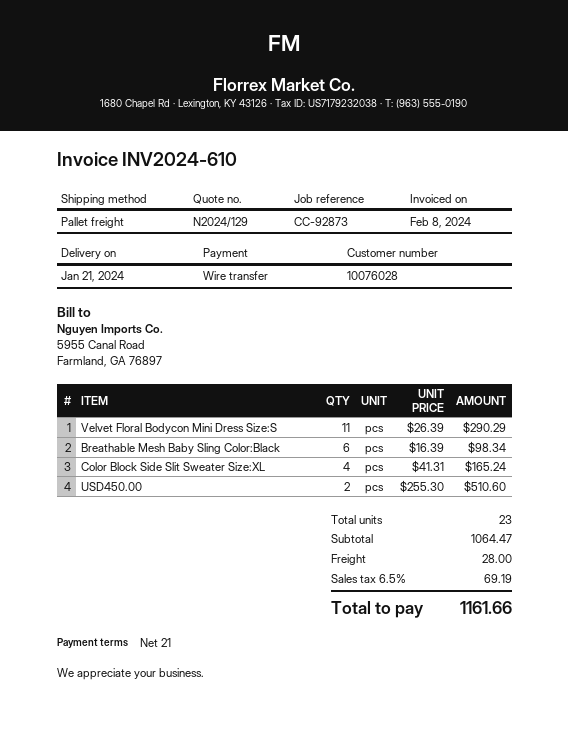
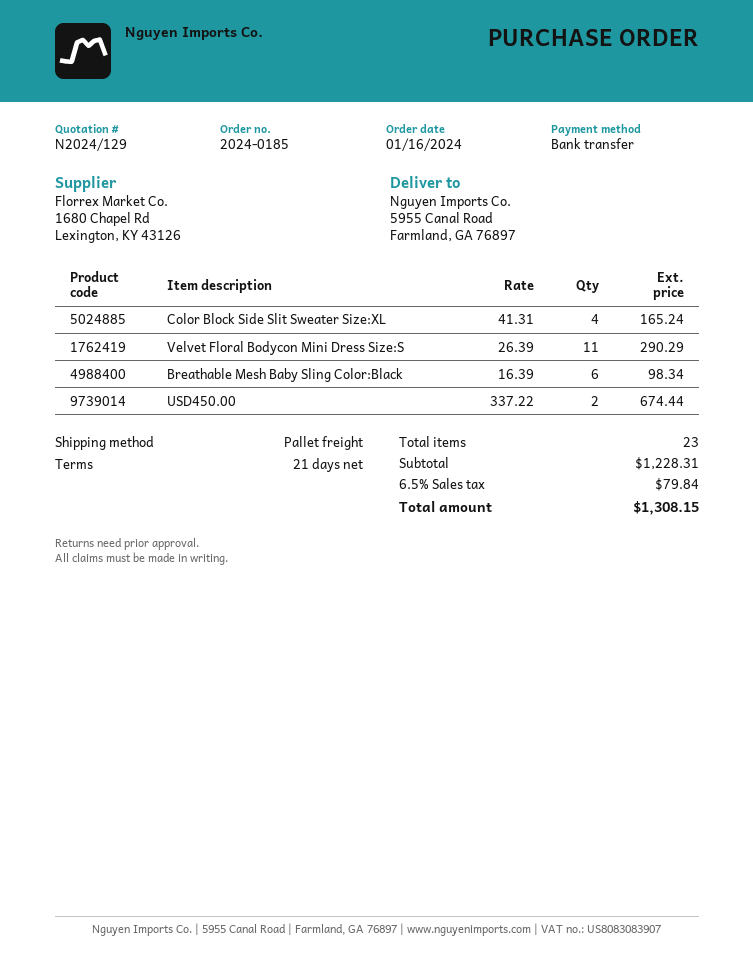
USD450.00: 2 x 255.30 = 510.60 -> 2 x 337.22 = 674.44
subtotal: 1064.47 -> 1228.31
shipping: 28.00 -> none
tax: 6.5% = 69.19 -> 6.5% = 79.84
total: 1161.66 -> 1308.15

